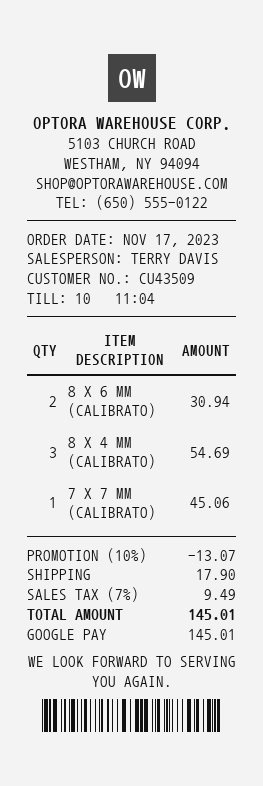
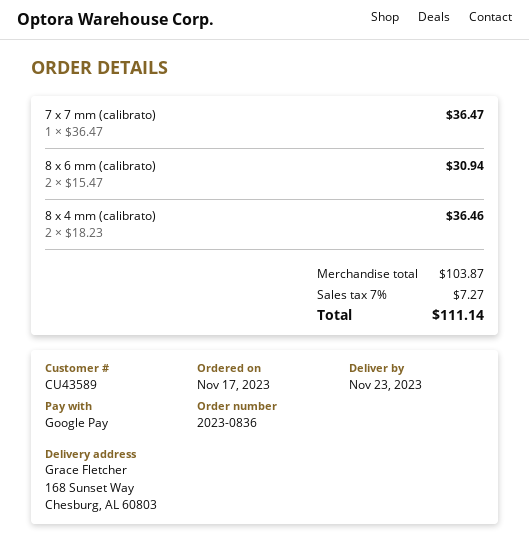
customer number: CU43509 -> CU43589
8 X 4 MM (CALIBRATO): 3 for 54.69 -> 2 for 36.46
7 X 7 MM (CALIBRATO): 1 for 45.06 -> 1 for 36.47
discount: 10% = 13.07 -> none
shipping: 17.90 -> none
tax: 7% = 9.49 -> 7% = 7.27
total: 145.01 -> 111.14

